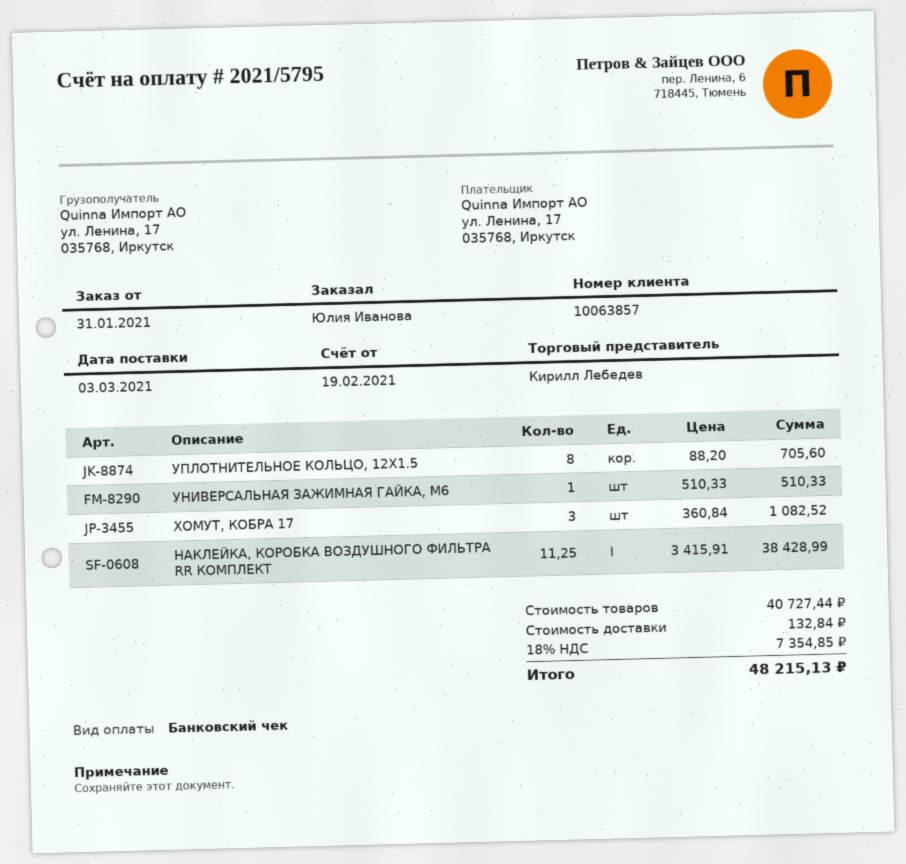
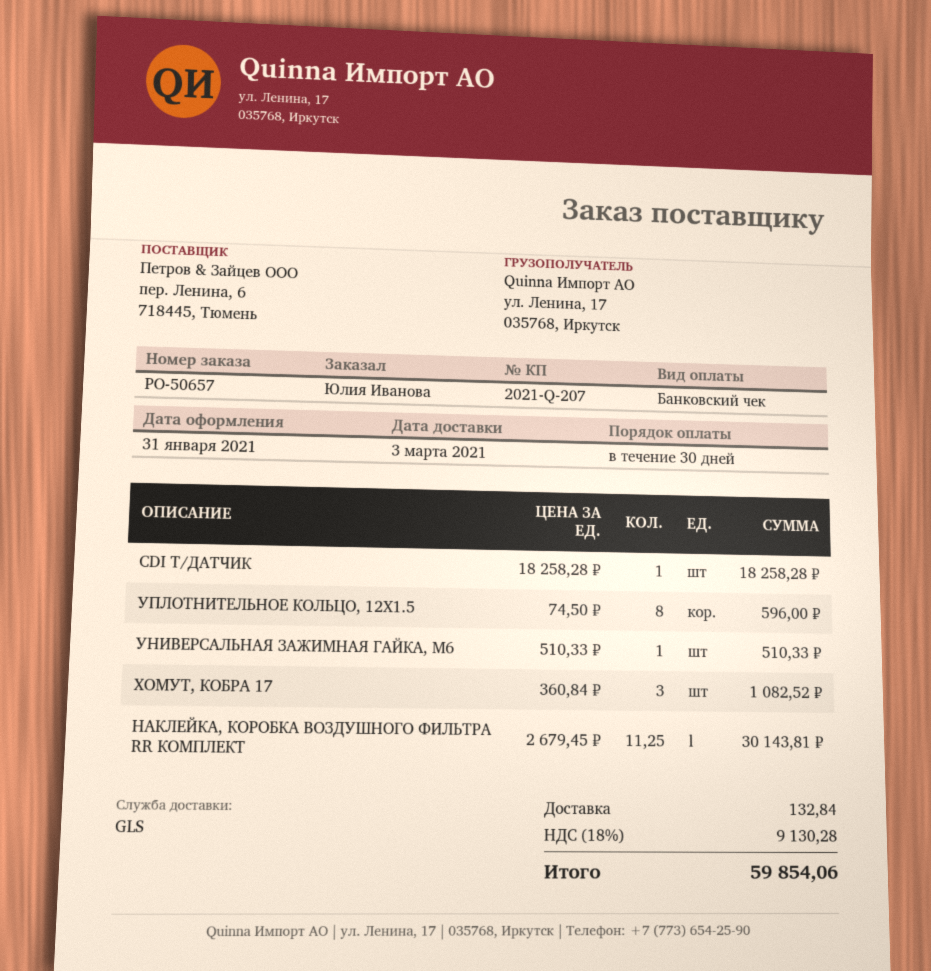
УПЛОТНИТЕЛЬНОЕ КОЛЬЦО, 12X1.5: 8 x 88.20 = 705.60 -> 8 x 74.50 = 596.00
НАКЛЕЙКА, КОРОБКА ВОЗДУШНОГО ФИЛЬТРА RR КОМПЛЕКТ: 11.25 x 3415.91 = 38428.99 -> 11.25 x 2679.45 = 30143.81
CDI Т/ДАТЧИК: none -> 1 x 18258.28 = 18258.28
tax: 18% = 7354.85 -> 18% = 9130.28
total: 48215.13 -> 59854.06

